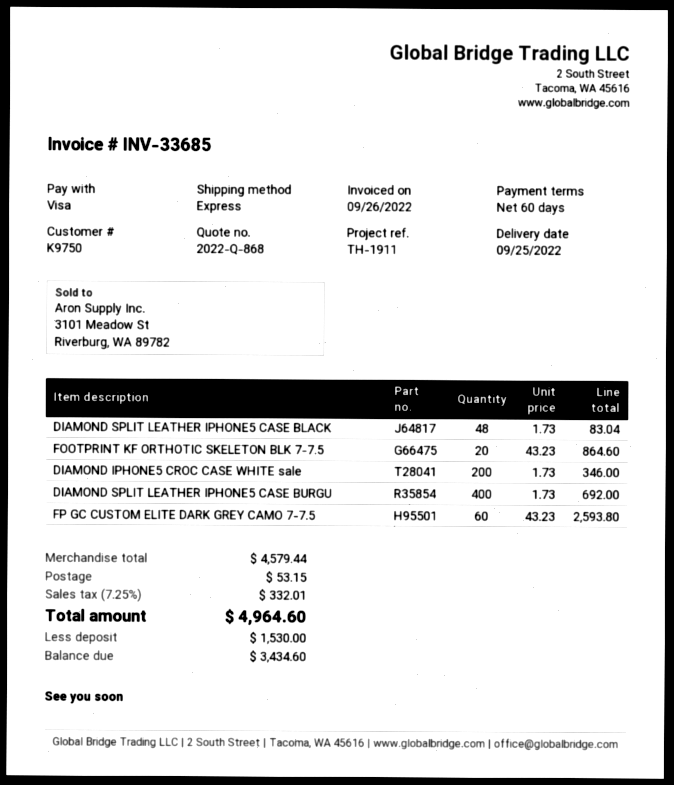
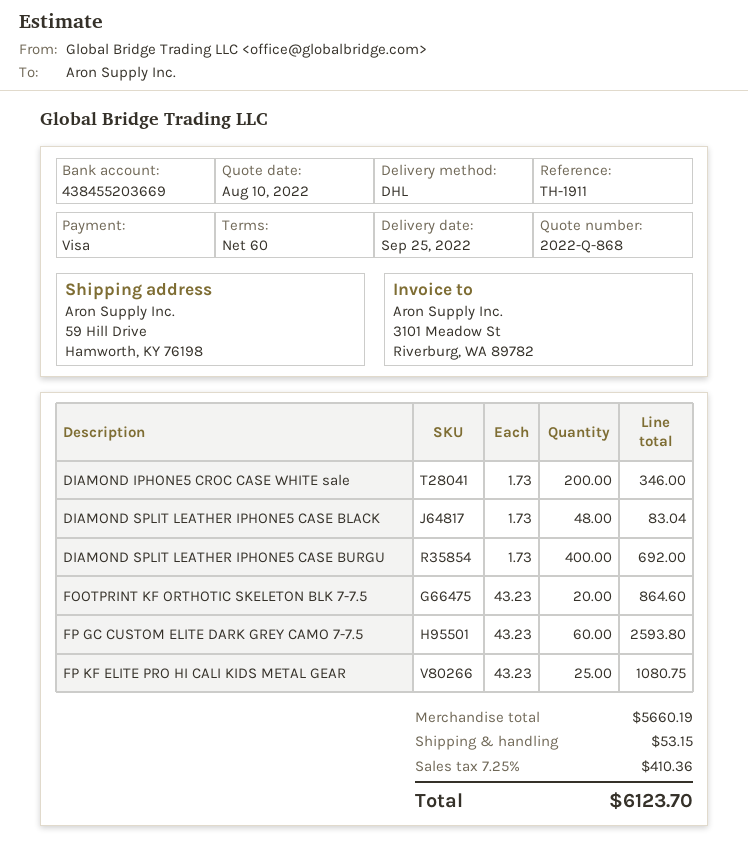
shipping method: express -> DHL
FP KF ELITE PRO HI CALI KIDS METAL GEAR: none -> 25 x 43.23 = 1080.75
subtotal: 4579.44 -> 5660.19
tax: 7.25% = 332.01 -> 7.25% = 410.36
total: 4964.60 -> 6123.70

